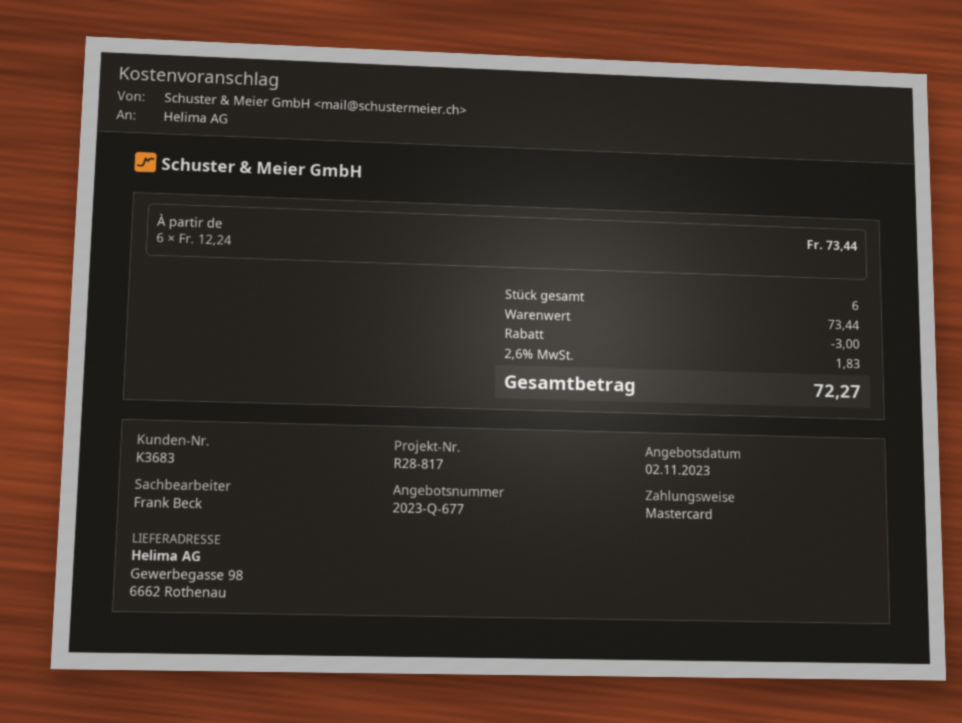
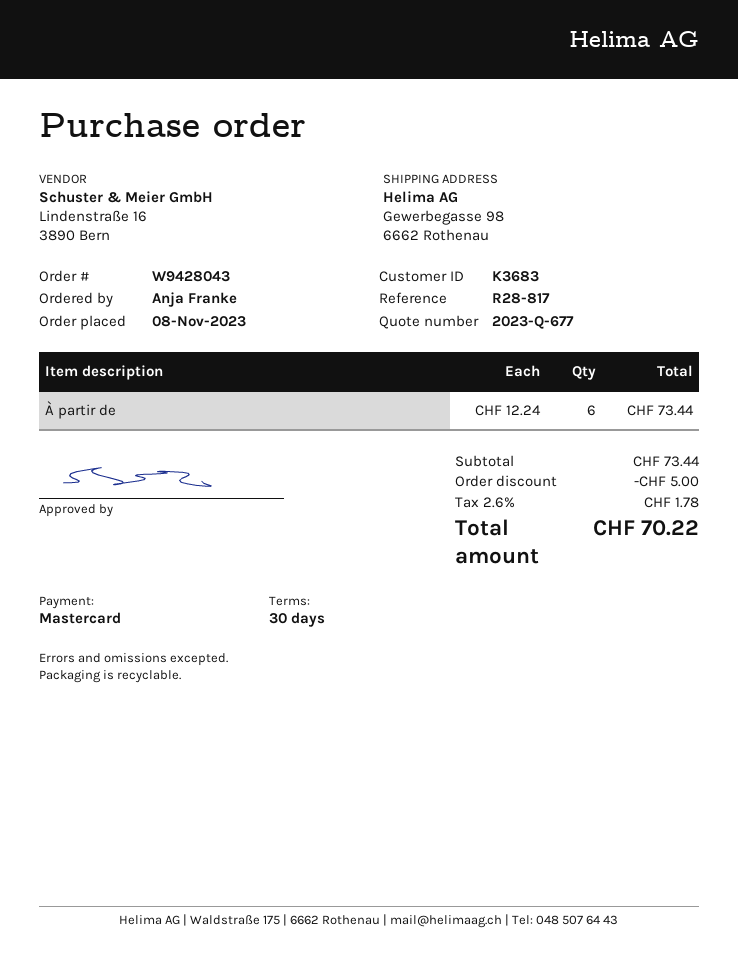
discount: 3.00 -> 5.00
tax: 2.6% = 1.83 -> 2.6% = 1.78
total: 72.27 -> 70.22

